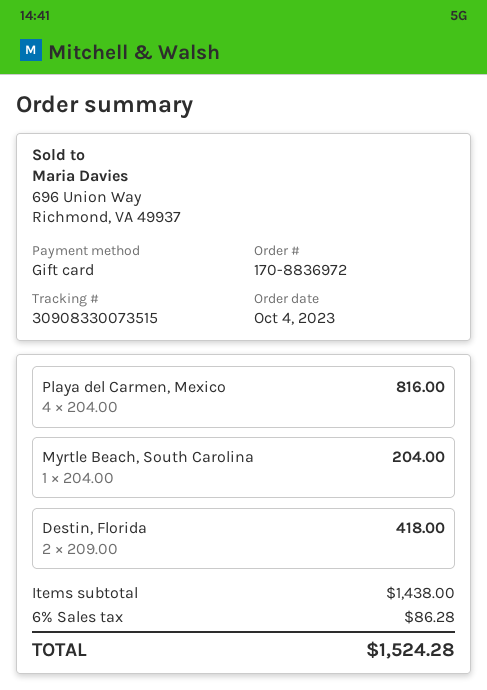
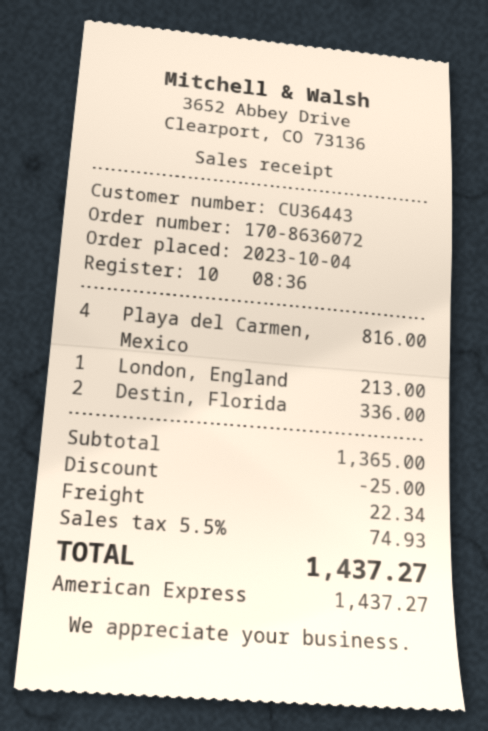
order number: 170-8836972 -> 170-8636072
payment method: gift card -> American Express
Myrtle Beach, South Carolina: 1 for 204.00 -> none
Destin, Florida: 2 for 418.00 -> 2 for 336.00
London, England: none -> 1 for 213.00
subtotal: 1438.00 -> 1365.00
discount: none -> 25.00
shipping: none -> 22.34
tax: 6% = 86.28 -> 5.5% = 74.93
total: 1524.28 -> 1437.27

